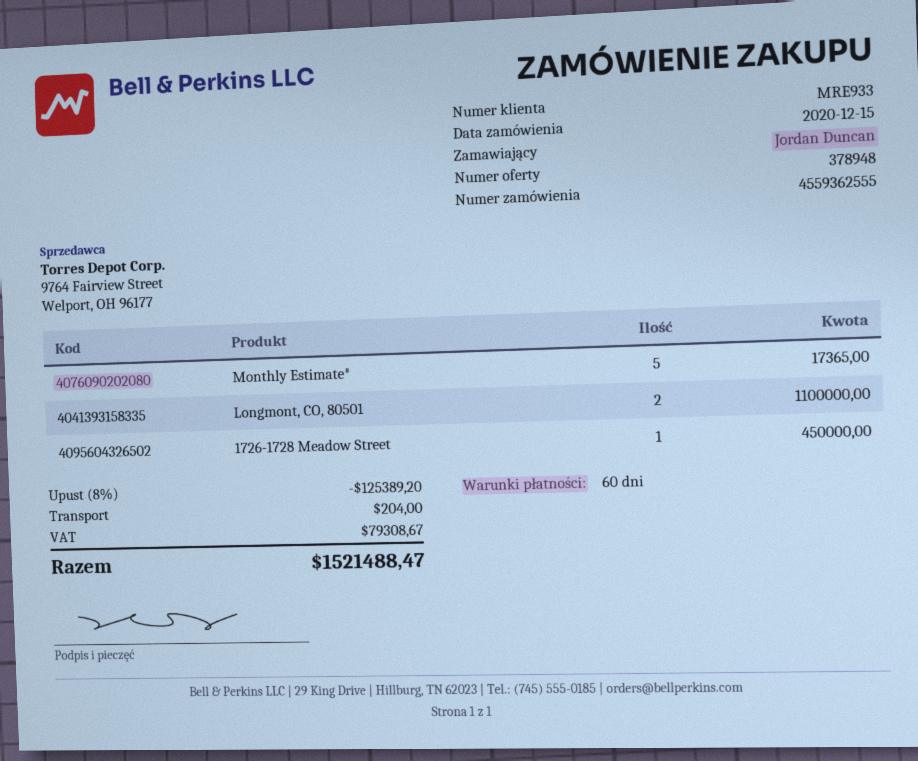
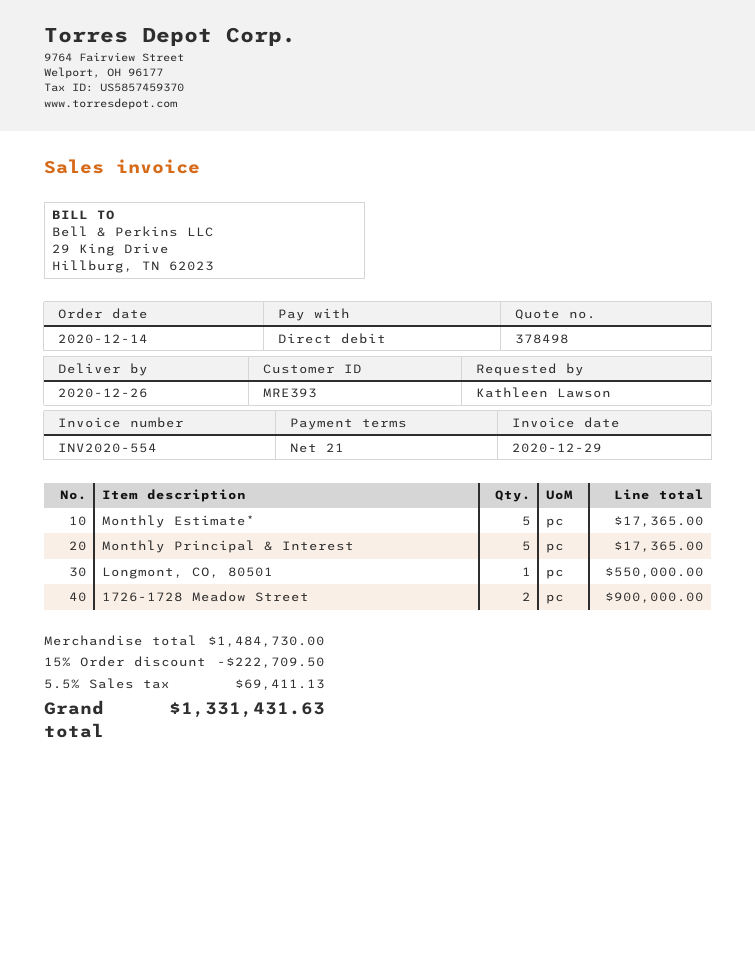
quote number: 378948 -> 378498
order date: 2020-12-15 -> 2020-12-14
payment terms: 60 days -> 21 days
customer number: MRE933 -> MRE393
ordered by: Jordan Duncan -> Kathleen Lawson
Longmont, CO, 80501: 2 for 1100000.00 -> 1 for 550000.00
1726-1728 Meadow Street: 1 for 450000.00 -> 2 for 900000.00
Monthly Principal & Interest: none -> 5 for 17365.00
discount: 8% = 125389.20 -> 15% = 222709.50
shipping: 204.00 -> none
tax: 79308.67 -> 69411.13
total: 1521488.47 -> 1331431.63

